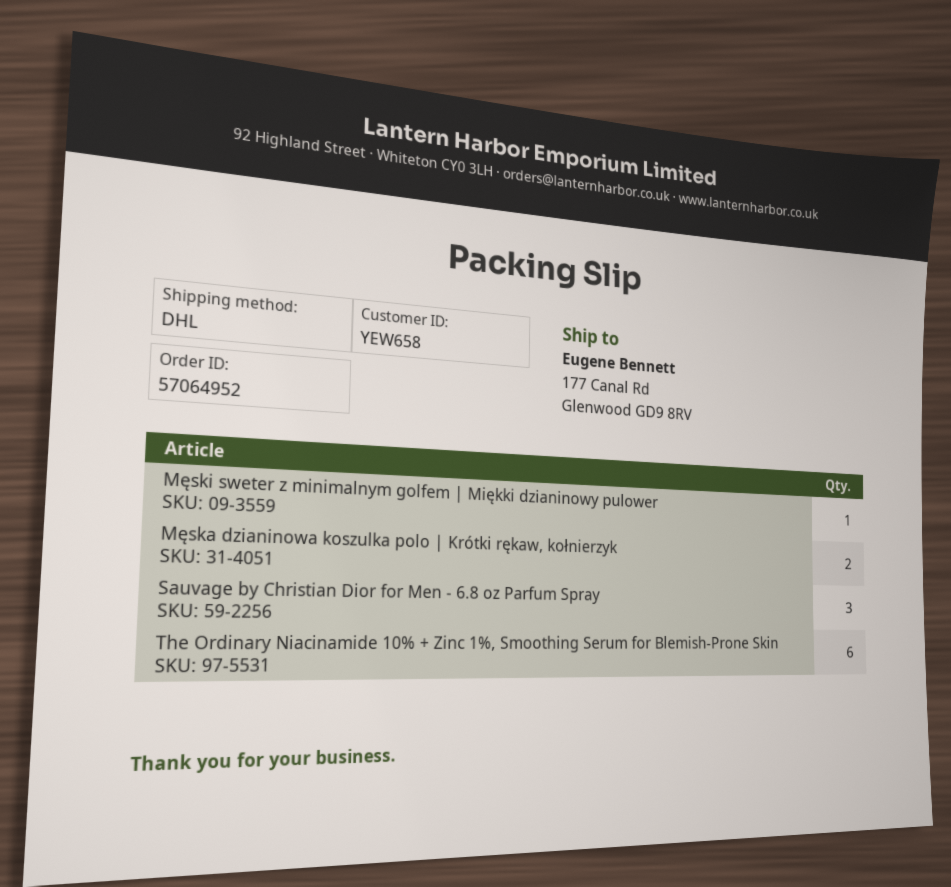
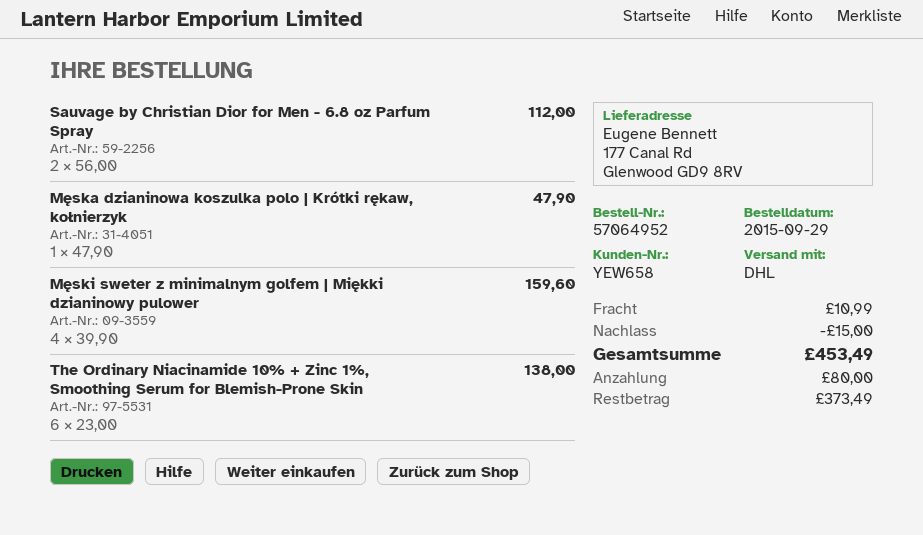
Męski sweter z minimalnym golfem | Miękki dzianinowy pulower: 1 -> 4
Męska dzianinowa koszulka polo | Krótki rękaw, kołnierzyk: 2 -> 1
Sauvage by Christian Dior for Men - 6.8 oz Parfum Spray: 3 -> 2

